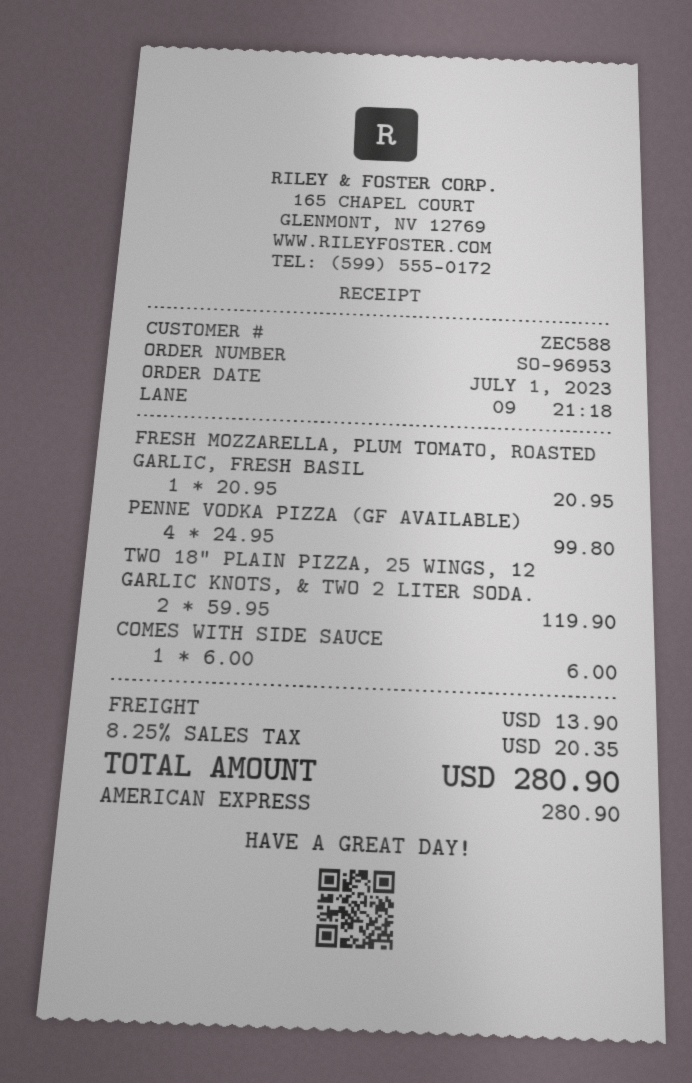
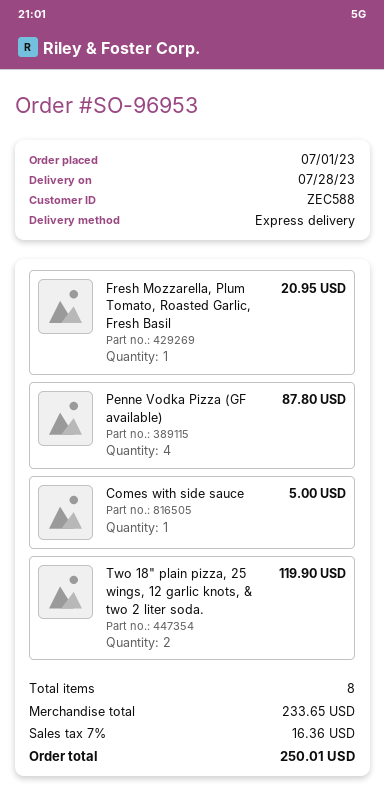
PENNE VODKA PIZZA (GF AVAILABLE): 4 for 99.80 -> 4 for 87.80
COMES WITH SIDE SAUCE: 1 for 6.00 -> 1 for 5.00
shipping: 13.90 -> none
tax: 8.25% = 20.35 -> 7% = 16.36
total: 280.90 -> 250.01

